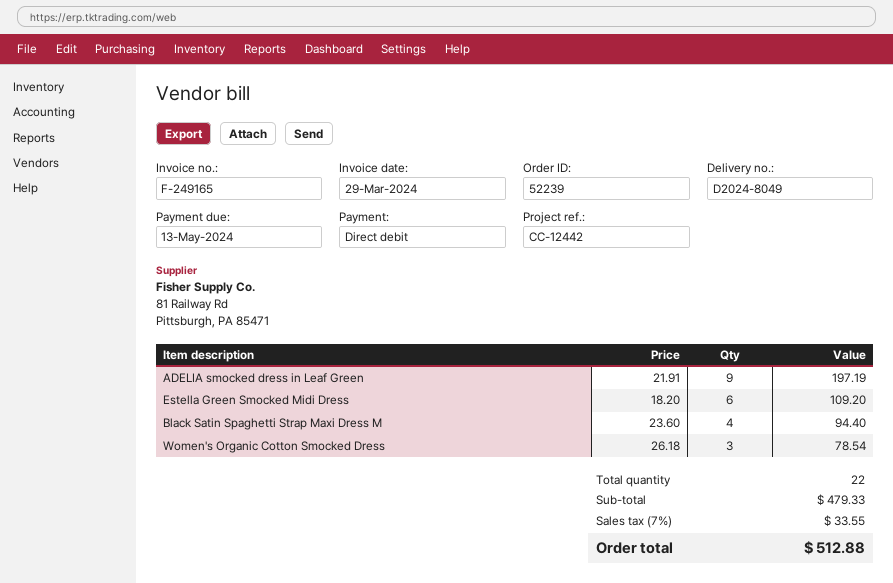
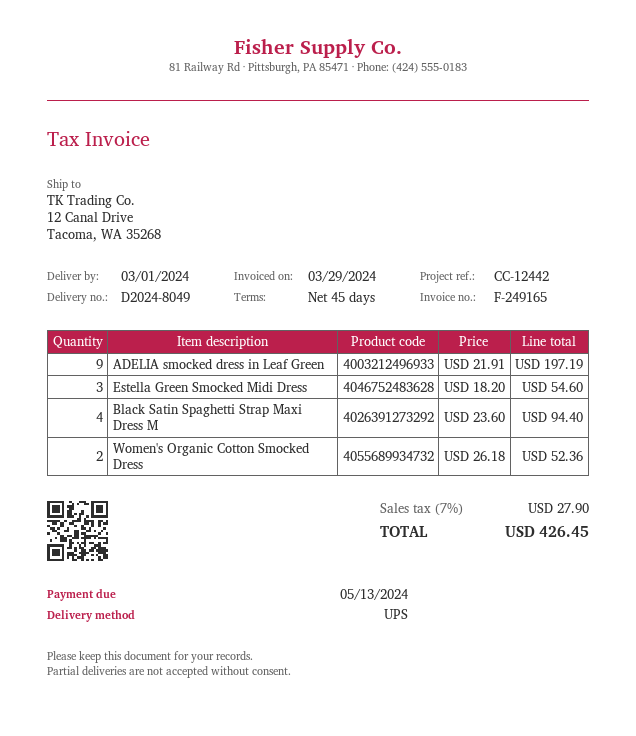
Estella Green Smocked Midi Dress: 6 x 18.20 = 109.20 -> 3 x 18.20 = 54.60
Women's Organic Cotton Smocked Dress: 3 x 26.18 = 78.54 -> 2 x 26.18 = 52.36
tax: 7% = 33.55 -> 7% = 27.90
total: 512.88 -> 426.45

